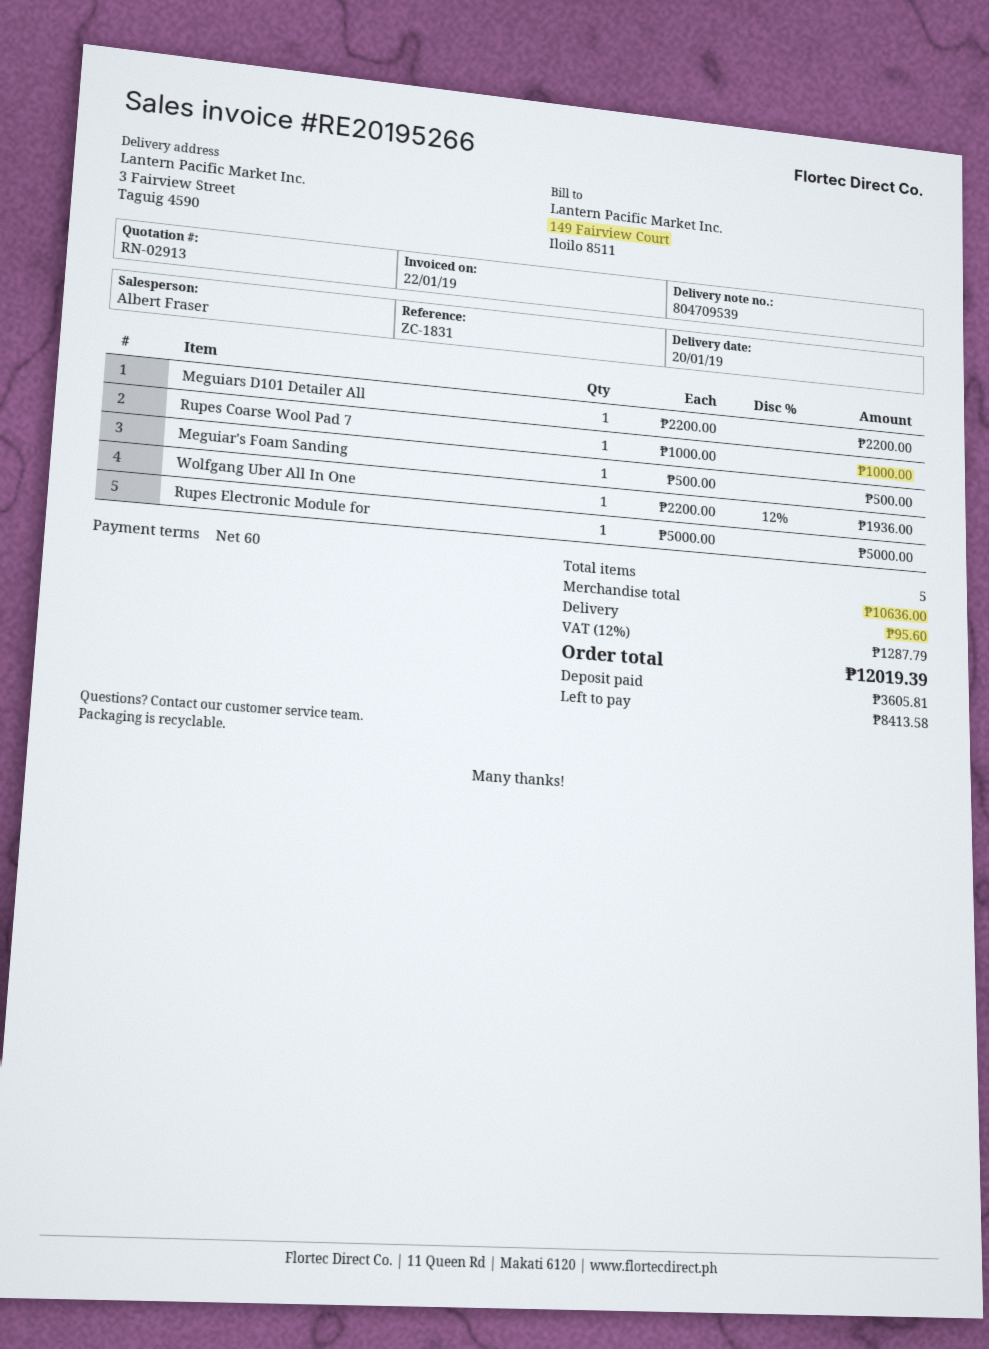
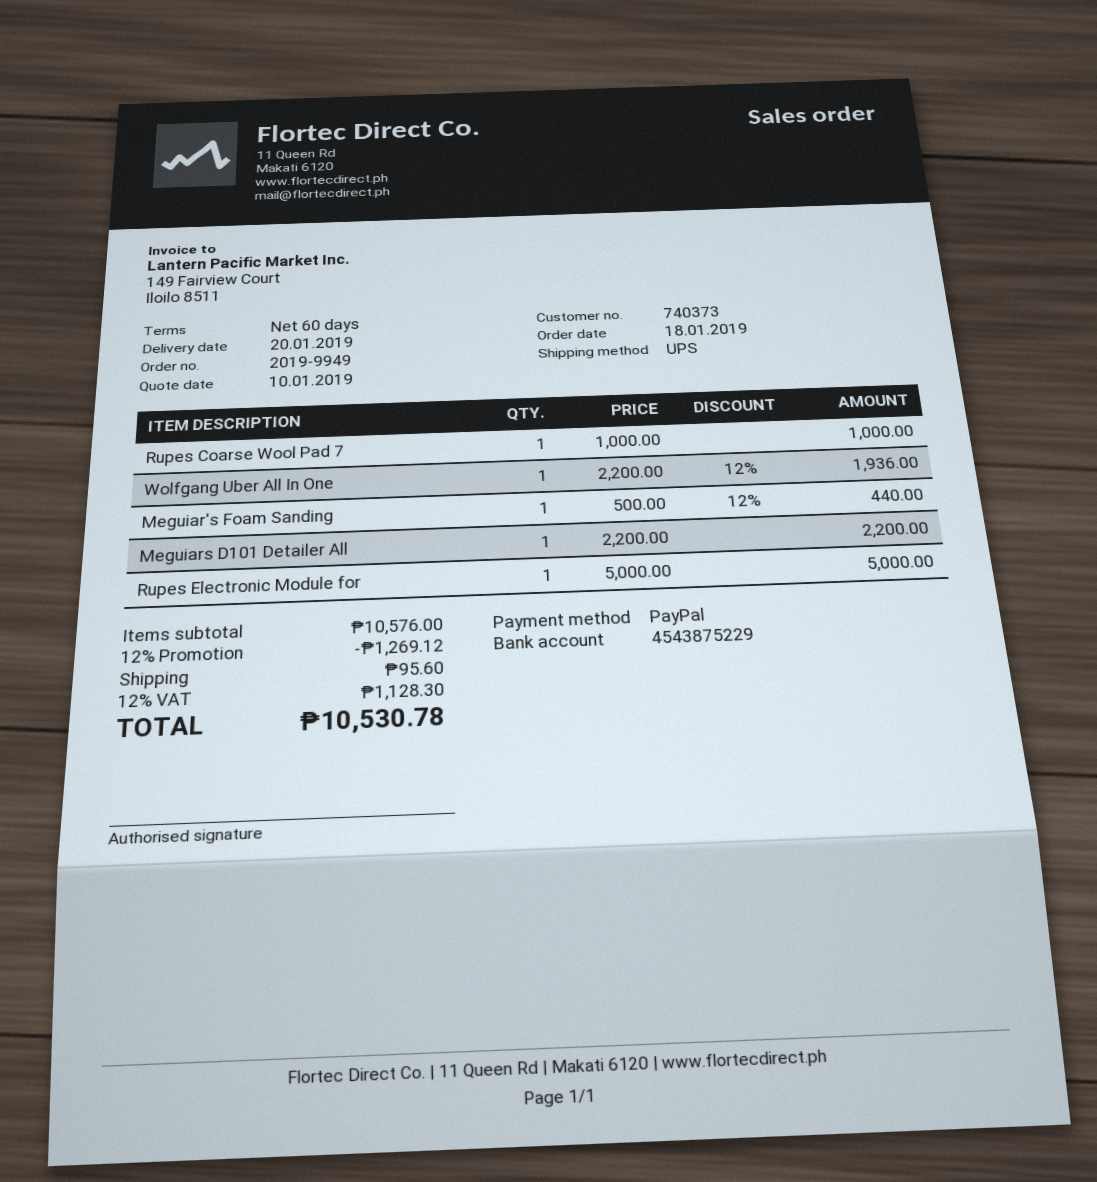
Meguiar's Foam Sanding: 1 x 500.00 = 500.00 -> 1 x 500.00 - 12% = 440.00
subtotal: 10636.00 -> 10576.00
discount: none -> 12% = 1269.12
tax: 12% = 1287.79 -> 12% = 1128.30
total: 12019.39 -> 10530.78

